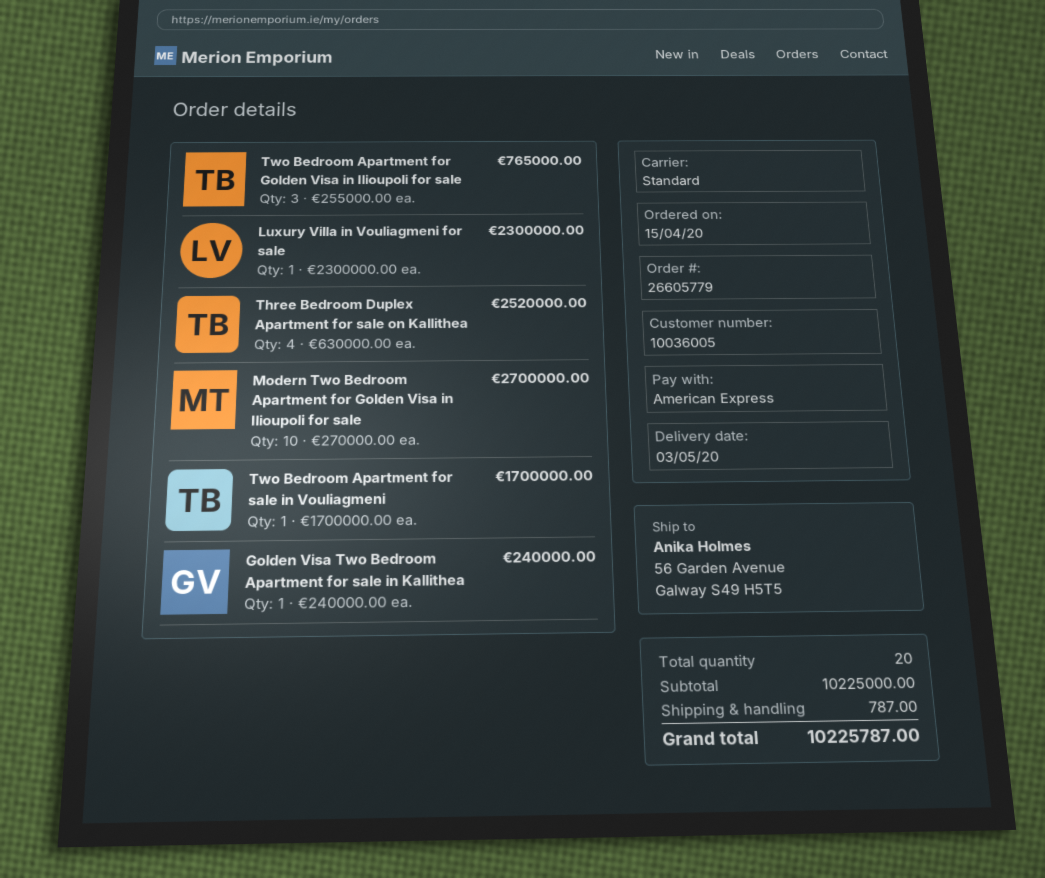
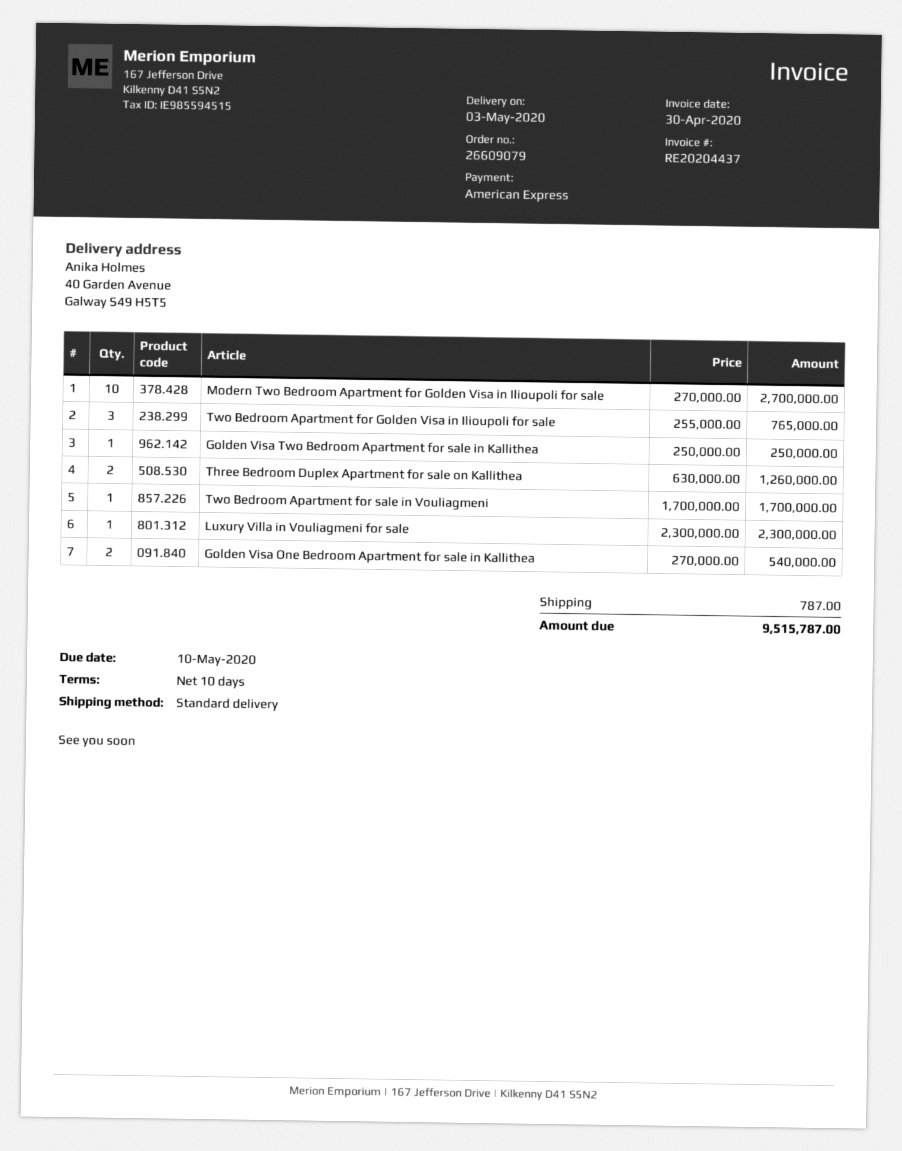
order number: 26605779 -> 26609079
ship to: 56 Garden Avenue, Galway S49 H5T5 -> 40 Garden Avenue, Galway S49 H5T5
Three Bedroom Duplex Apartment for sale on Kallithea: 4 x 630000.00 = 2520000.00 -> 2 x 630000.00 = 1260000.00
Golden Visa Two Bedroom Apartment for sale in Kallithea: 1 x 240000.00 = 240000.00 -> 1 x 250000.00 = 250000.00
Golden Visa One Bedroom Apartment for sale in Kallithea: none -> 2 x 270000.00 = 540000.00
total: 10225787.00 -> 9515787.00

